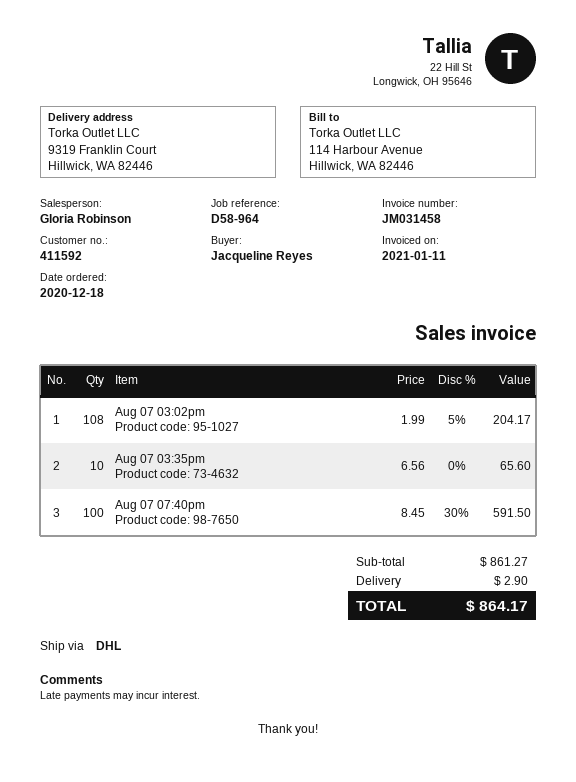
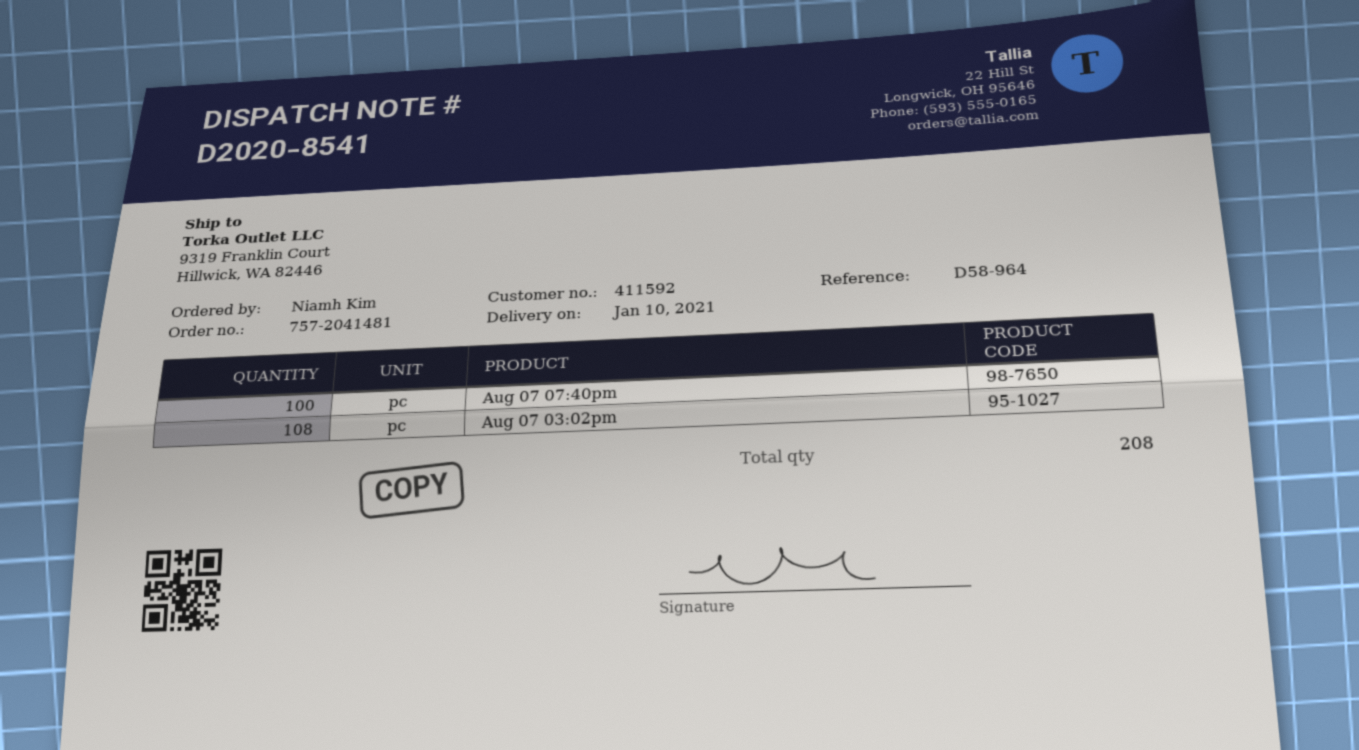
ordered by: Jacqueline Reyes -> Niamh Kim
Aug 07 03:35pm: 10 -> none

